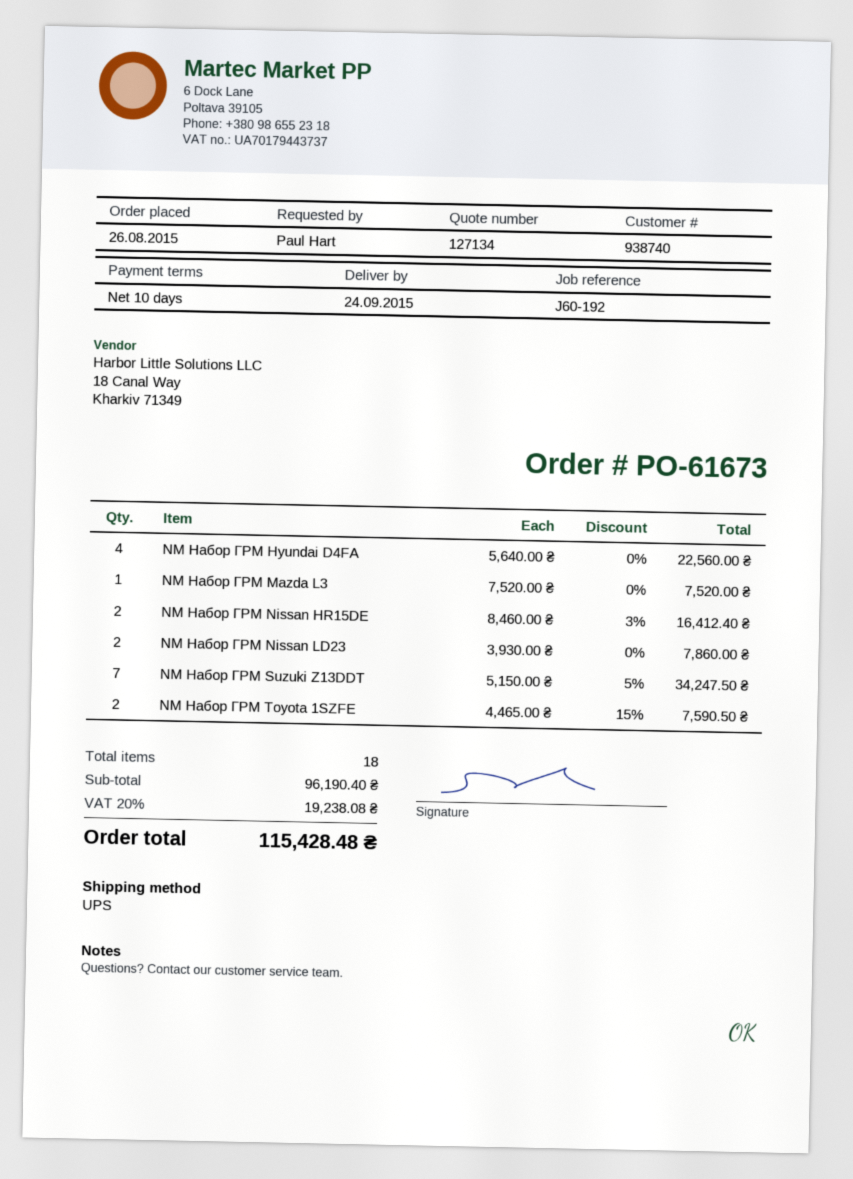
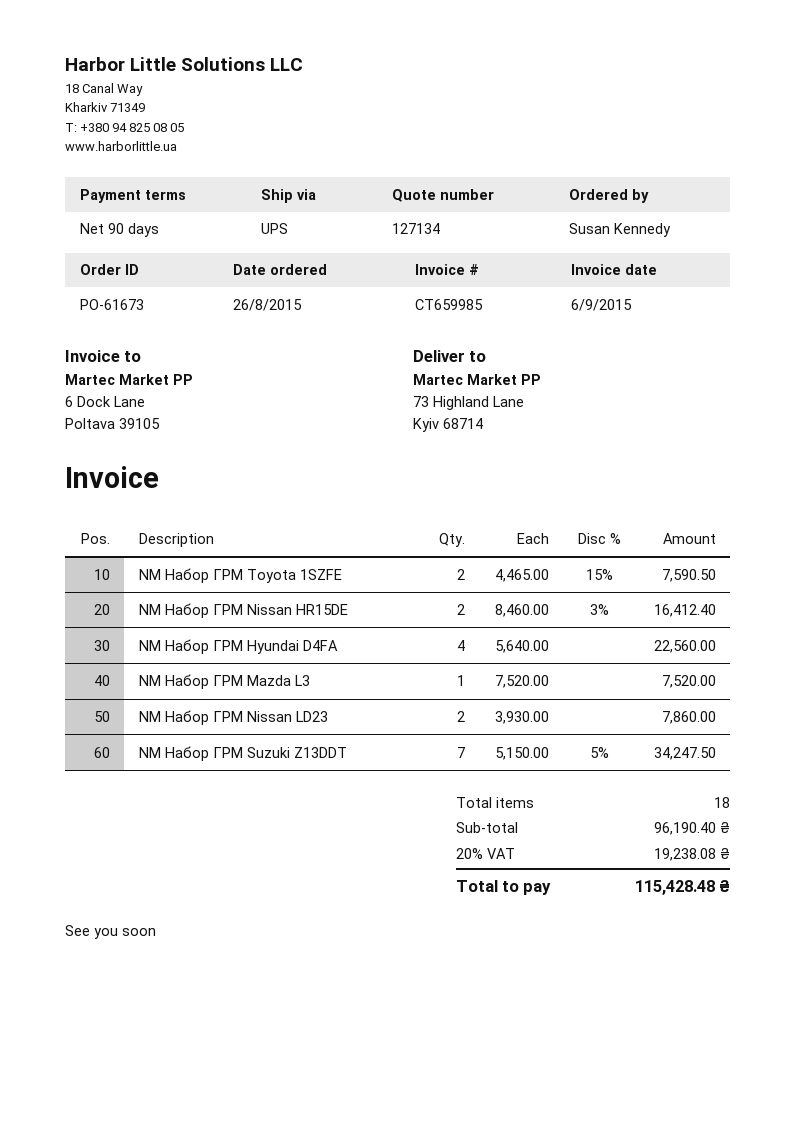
payment terms: 10 days -> 90 days
ordered by: Paul Hart -> Susan Kennedy

